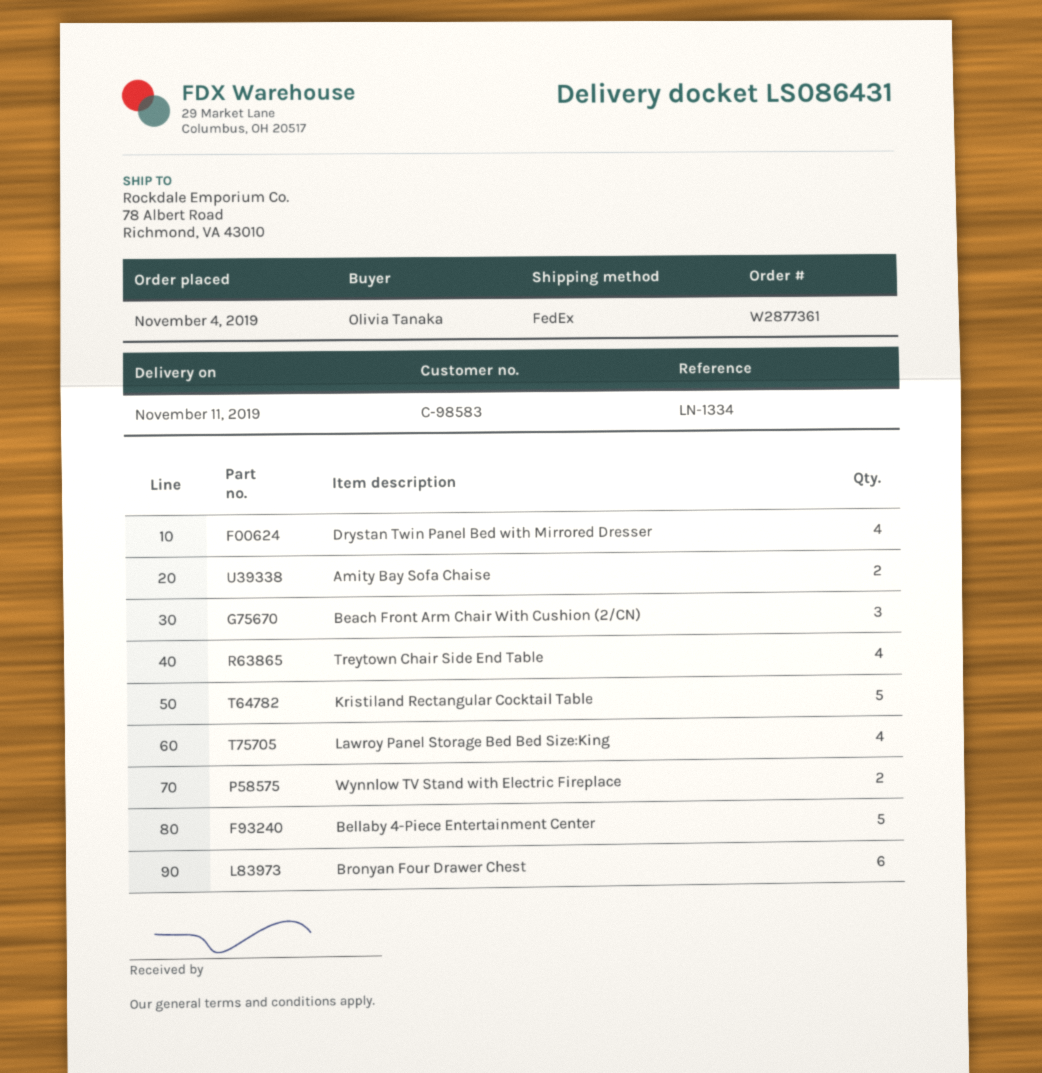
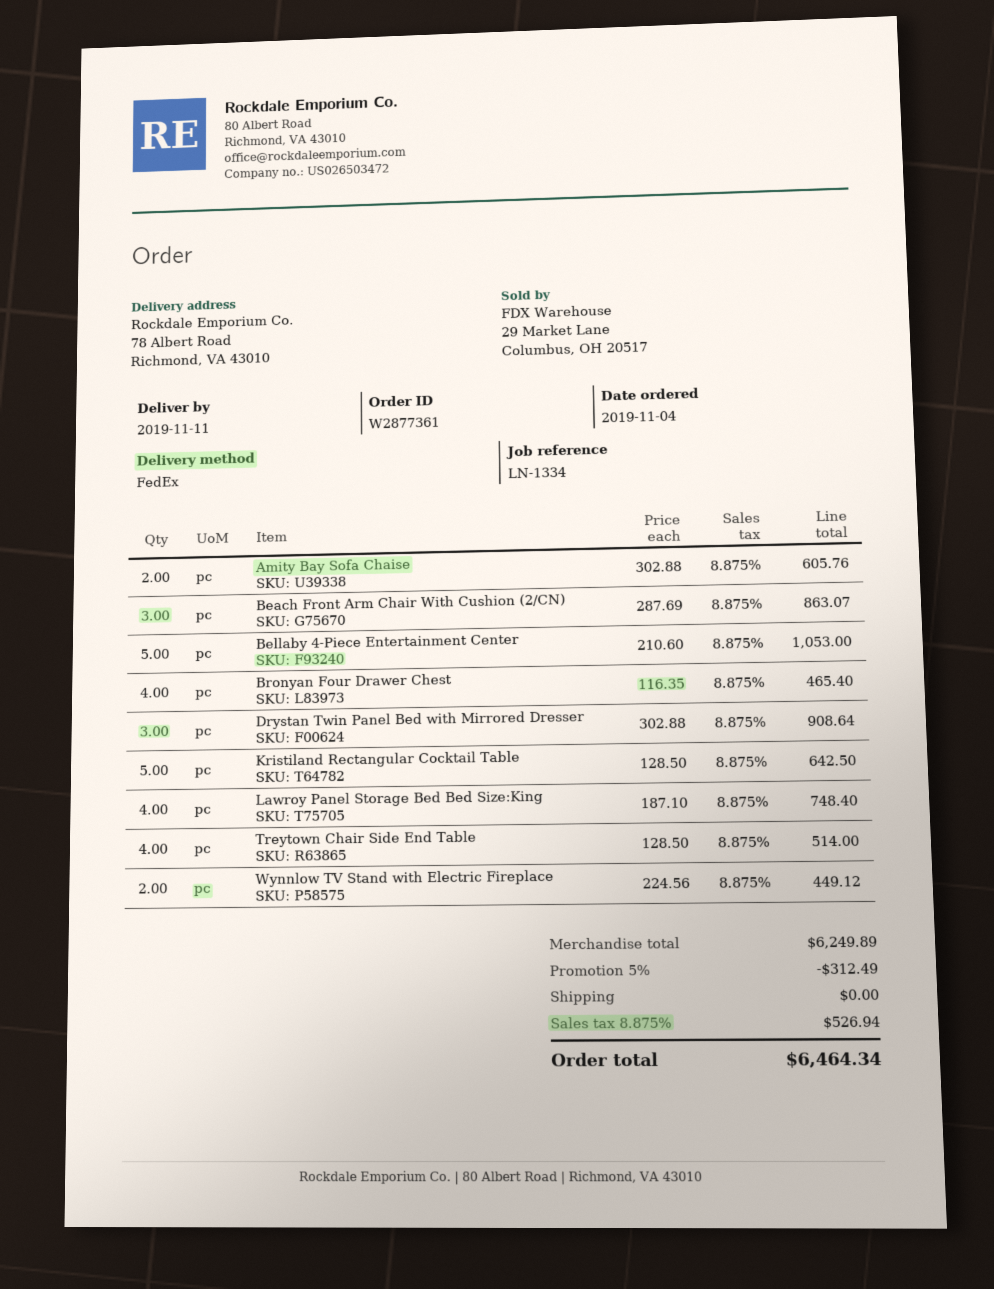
Drystan Twin Panel Bed with Mirrored Dresser: 4 -> 3
Bronyan Four Drawer Chest: 6 -> 4

